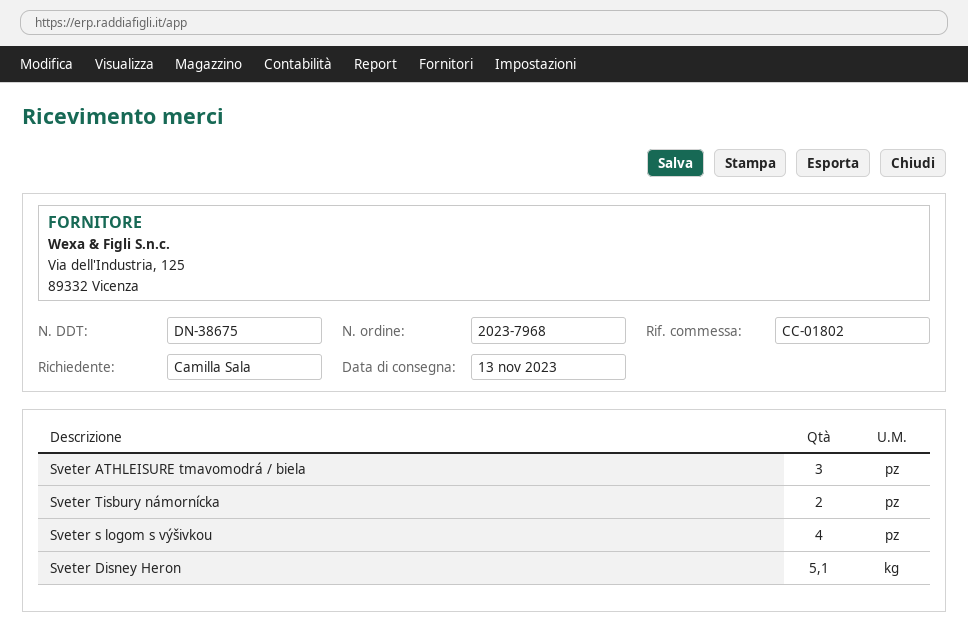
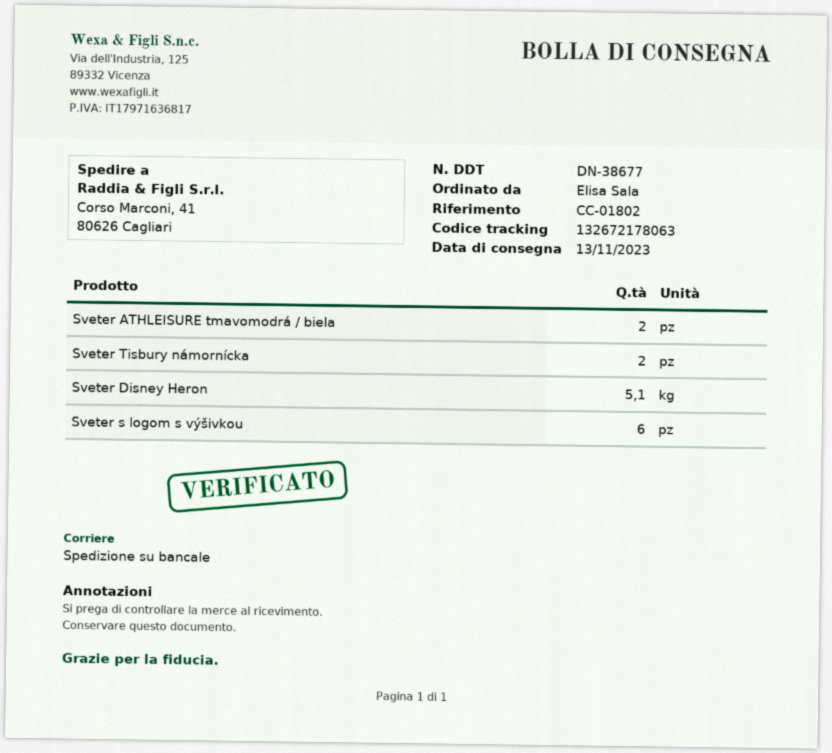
delivery note number: DN-38675 -> DN-38677
ordered by: Camilla Sala -> Elisa Sala
Sveter ATHLEISURE tmavomodrá / biela: 3 -> 2
Sveter s logom s výšivkou: 4 -> 6

